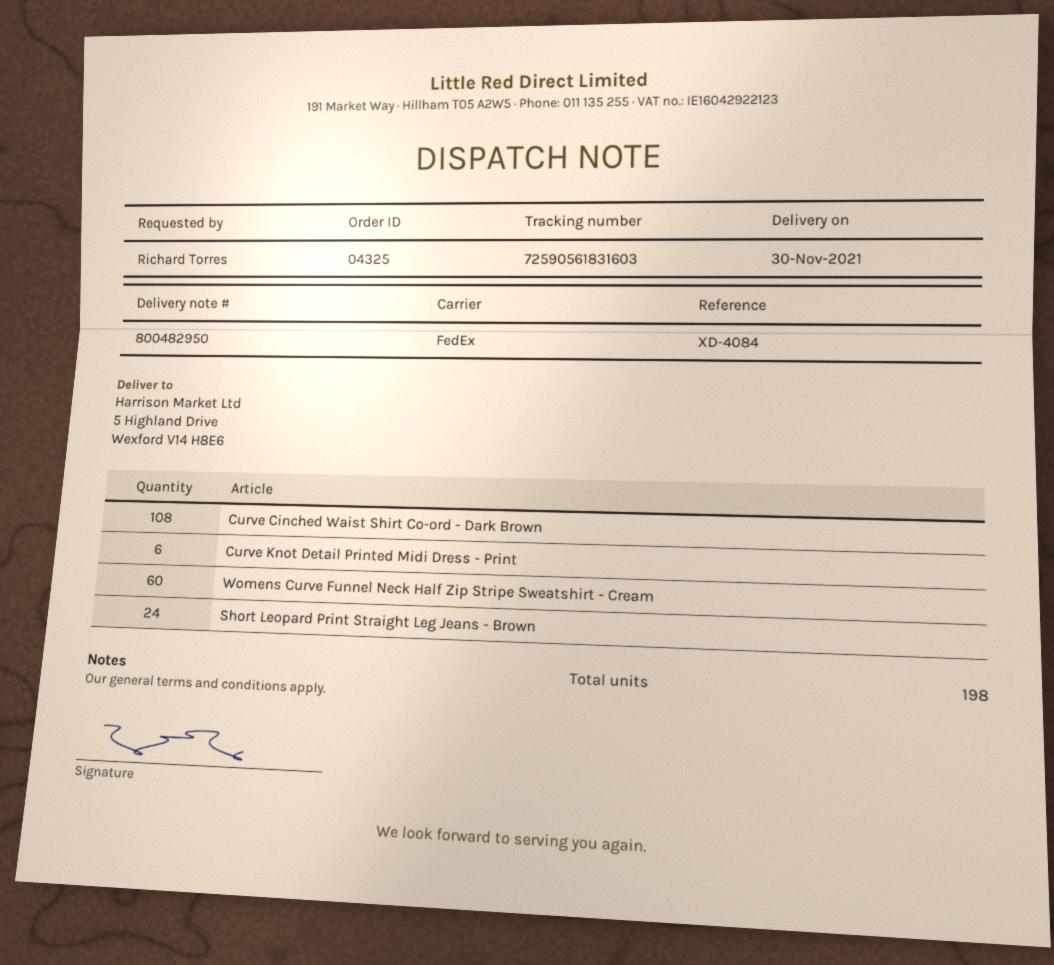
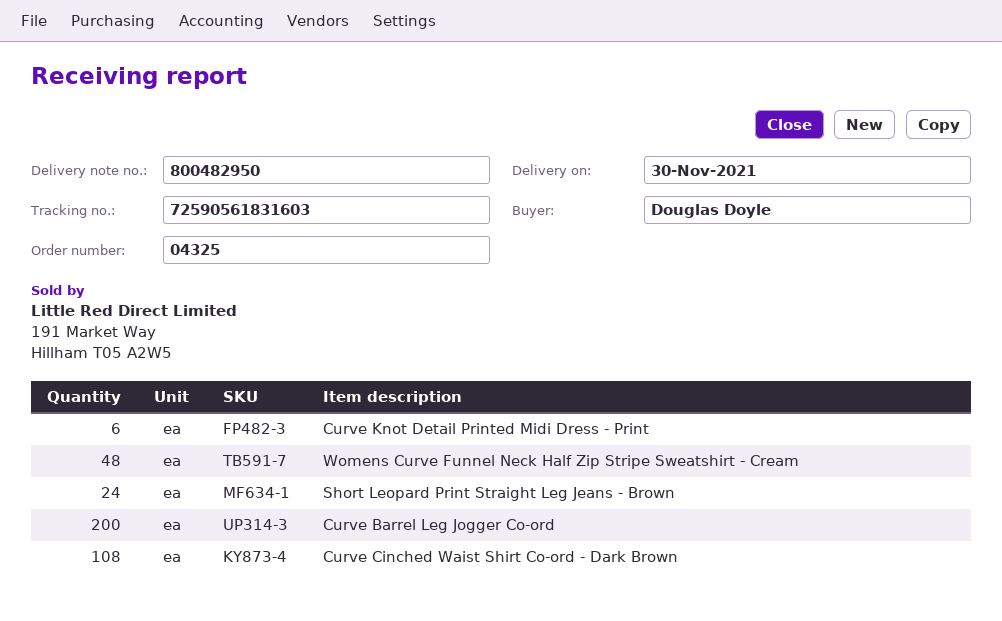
ordered by: Richard Torres -> Douglas Doyle
Womens Curve Funnel Neck Half Zip Stripe Sweatshirt - Cream: 60 -> 48
Curve Barrel Leg Jogger Co-ord: none -> 200

